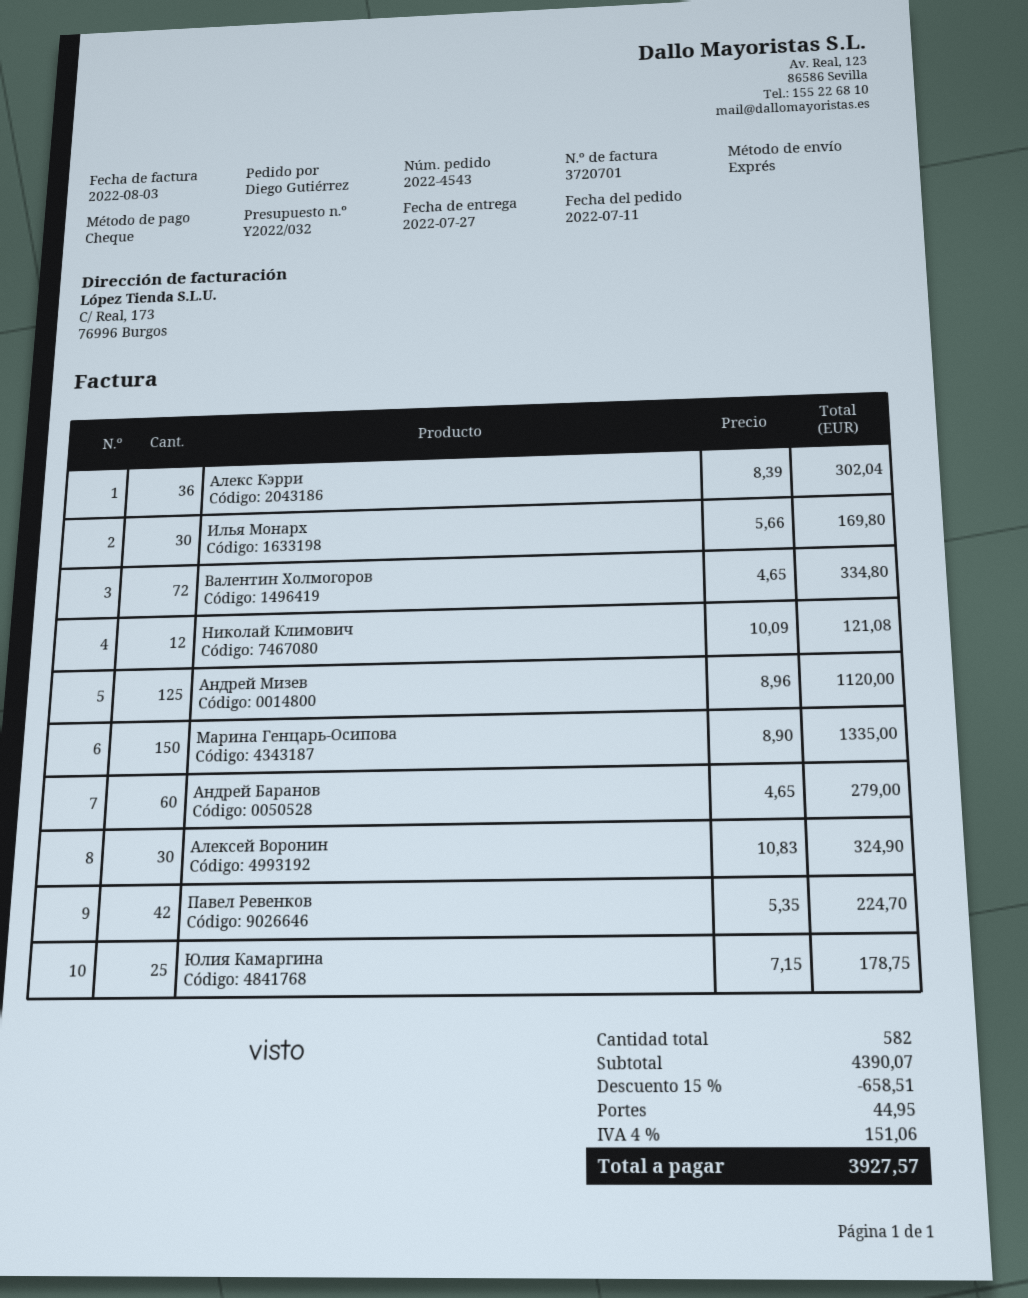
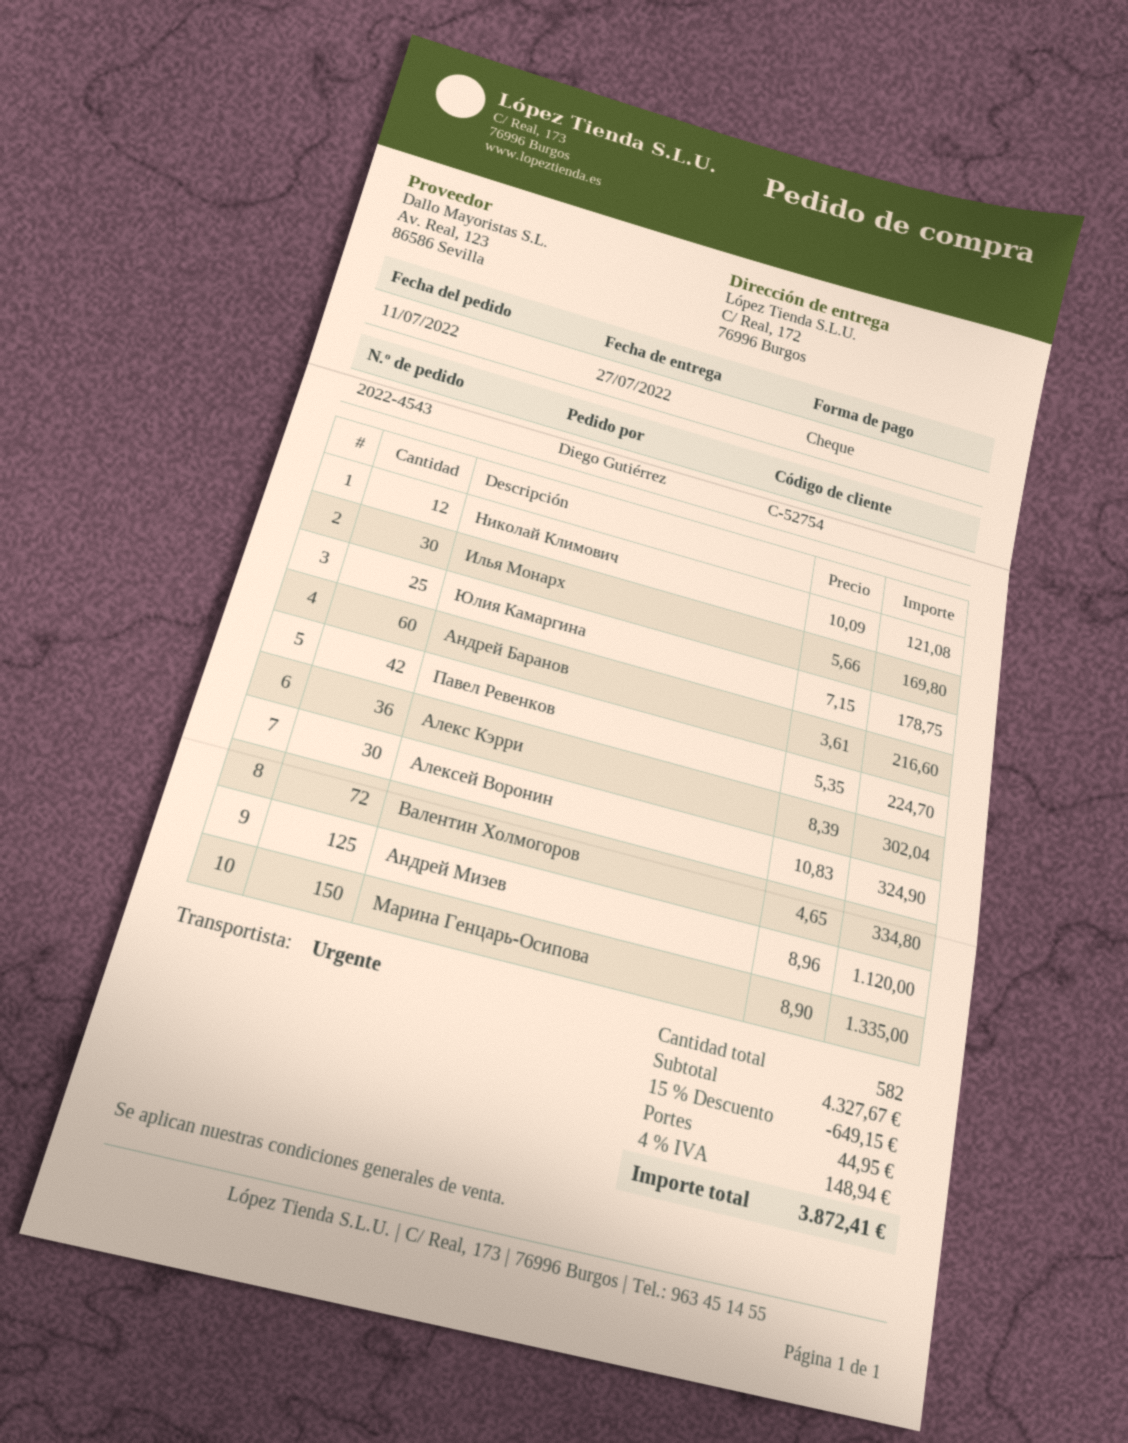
Андрей Баранов: 60 x 4.65 = 279.00 -> 60 x 3.61 = 216.60
subtotal: 4390.07 -> 4327.67
discount: 15% = 658.51 -> 15% = 649.15
tax: 4% = 151.06 -> 4% = 148.94
total: 3927.57 -> 3872.41

